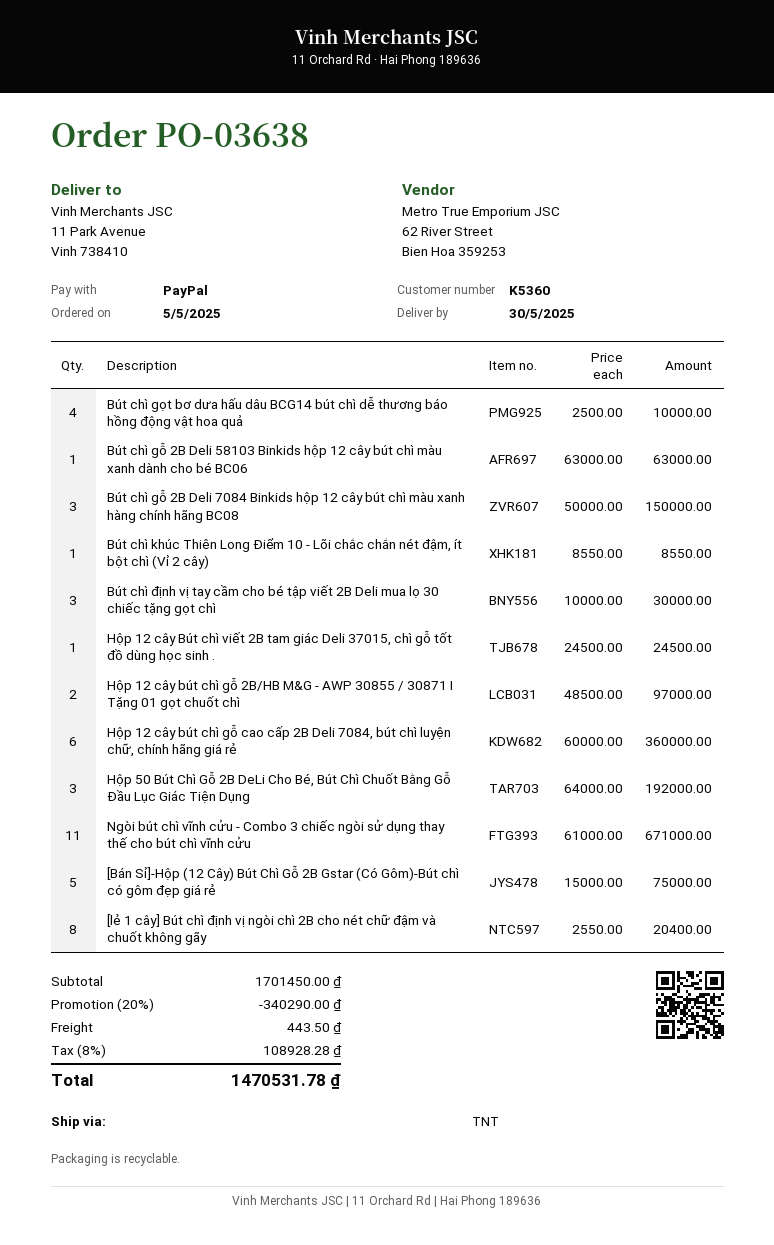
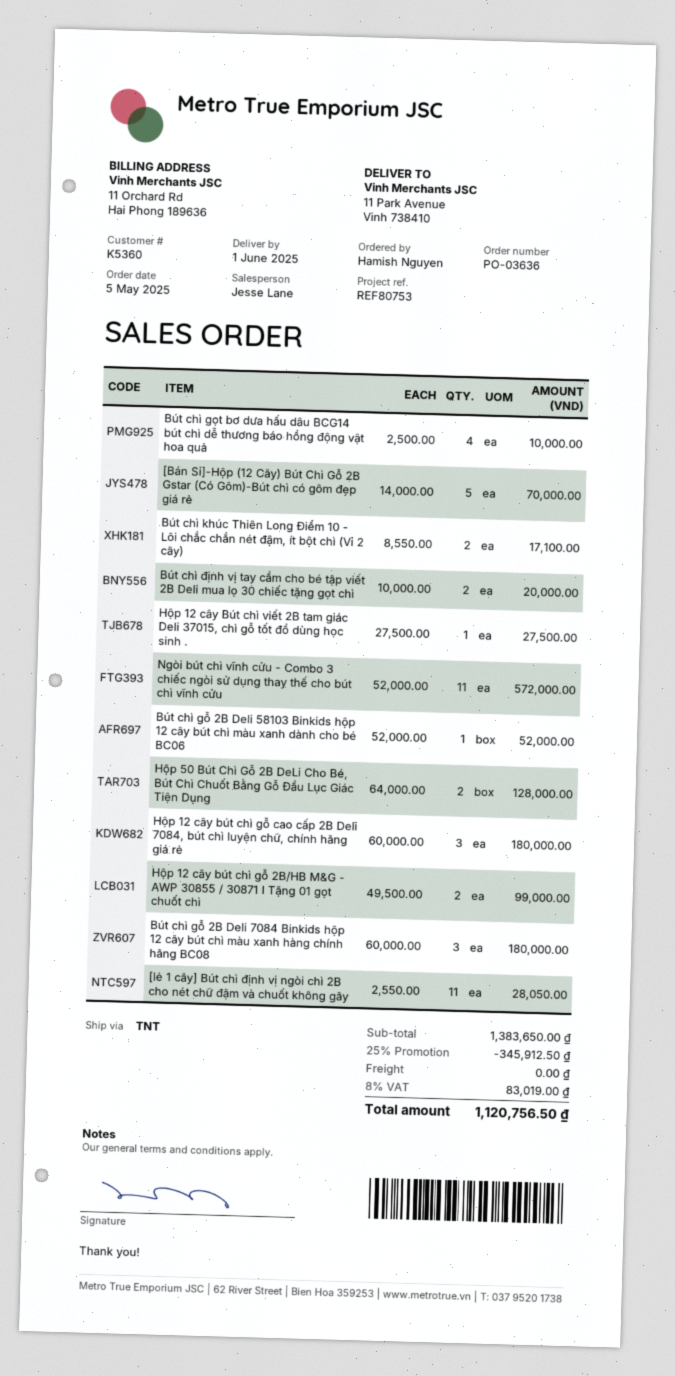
order number: PO-03638 -> PO-03636
delivery date: 2025-05-30 -> 2025-06-01
Bút chì gỗ 2B Deli 58103 Binkids hộp 12 cây bút chì màu xanh dành cho bé BC06: 1 x 63000.00 = 63000.00 -> 1 x 52000.00 = 52000.00
Bút chì gỗ 2B Deli 7084 Binkids hộp 12 cây bút chì màu xanh hàng chính hãng BC08: 3 x 50000.00 = 150000.00 -> 3 x 60000.00 = 180000.00
Bút chì khúc Thiên Long Điểm 10 - Lõi chắc chắn nét đậm, ít bột chì (Vỉ 2 cây): 1 x 8550.00 = 8550.00 -> 2 x 8550.00 = 17100.00
Bút chì định vị tay cầm cho bé tập viết 2B Deli mua lọ 30 chiếc tặng gọt chì: 3 x 10000.00 = 30000.00 -> 2 x 10000.00 = 20000.00
Hộp 12 cây Bút chì viết 2B tam giác Deli 37015, chì gỗ tốt đồ dùng học sinh .: 1 x 24500.00 = 24500.00 -> 1 x 27500.00 = 27500.00
Hộp 12 cây bút chì gỗ 2B/HB M&G - AWP 30855 / 30871 I Tặng 01 gọt chuốt chì: 2 x 48500.00 = 97000.00 -> 2 x 49500.00 = 99000.00
Hộp 12 cây bút chì gỗ cao cấp 2B Deli 7084, bút chì luyện chữ, chính hãng giá rẻ: 6 x 60000.00 = 360000.00 -> 3 x 60000.00 = 180000.00
Hộp 50 Bút Chì Gỗ 2B DeLi Cho Bé, Bút Chì Chuốt Bằng Gỗ Đầu Lục Giác Tiện Dụng: 3 x 64000.00 = 192000.00 -> 2 x 64000.00 = 128000.00
Ngòi bút chì vĩnh cửu - Combo 3 chiếc ngòi sử dụng thay thế cho bút chì vĩnh cửu: 11 x 61000.00 = 671000.00 -> 11 x 52000.00 = 572000.00
[Bán Sỉ]-Hộp (12 Cây) Bút Chì Gỗ 2B Gstar (Có Gôm)-Bút chì có gôm đẹp giá rẻ: 5 x 15000.00 = 75000.00 -> 5 x 14000.00 = 70000.00
[lẻ 1 cây] Bút chì định vị ngòi chì 2B cho nét chữ đậm và chuốt không gãy: 8 x 2550.00 = 20400.00 -> 11 x 2550.00 = 28050.00
subtotal: 1701450.00 -> 1383650.00
discount: 20% = 340290.00 -> 25% = 345912.50
shipping: 443.50 -> 0.00
tax: 8% = 108928.28 -> 8% = 83019.00
total: 1470531.78 -> 1120756.50

